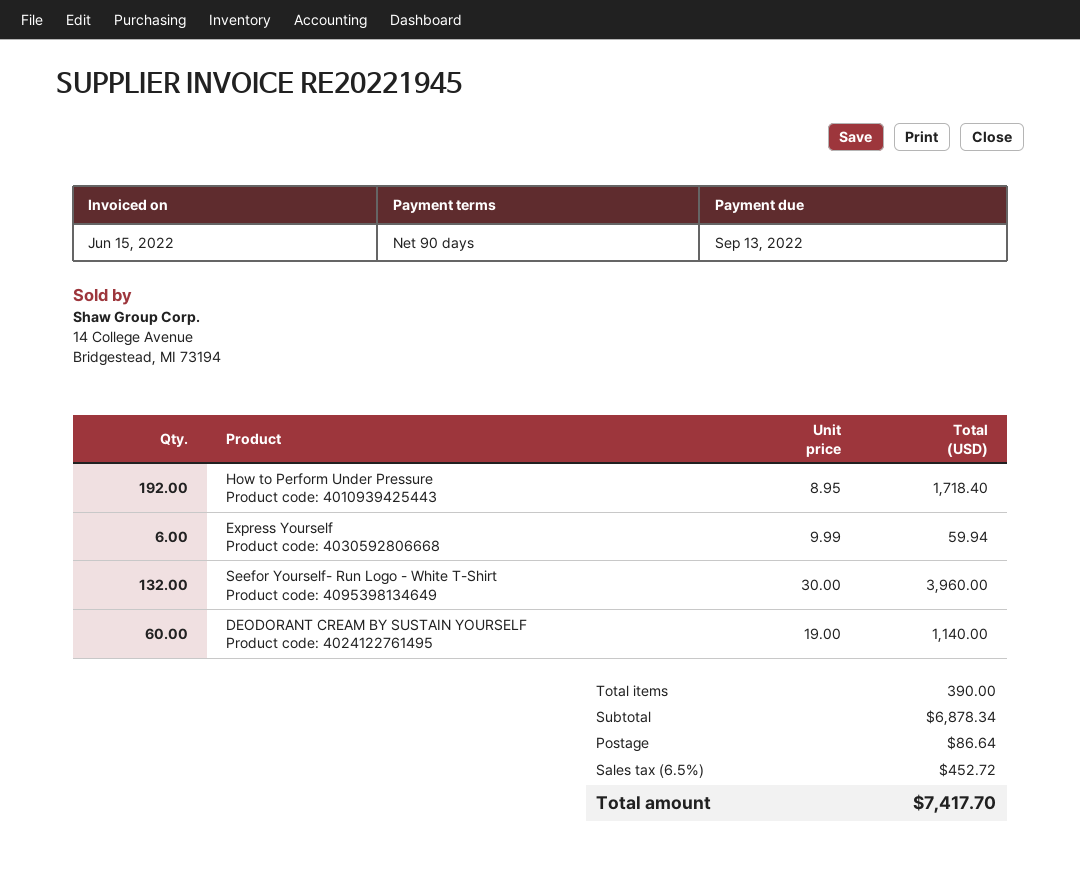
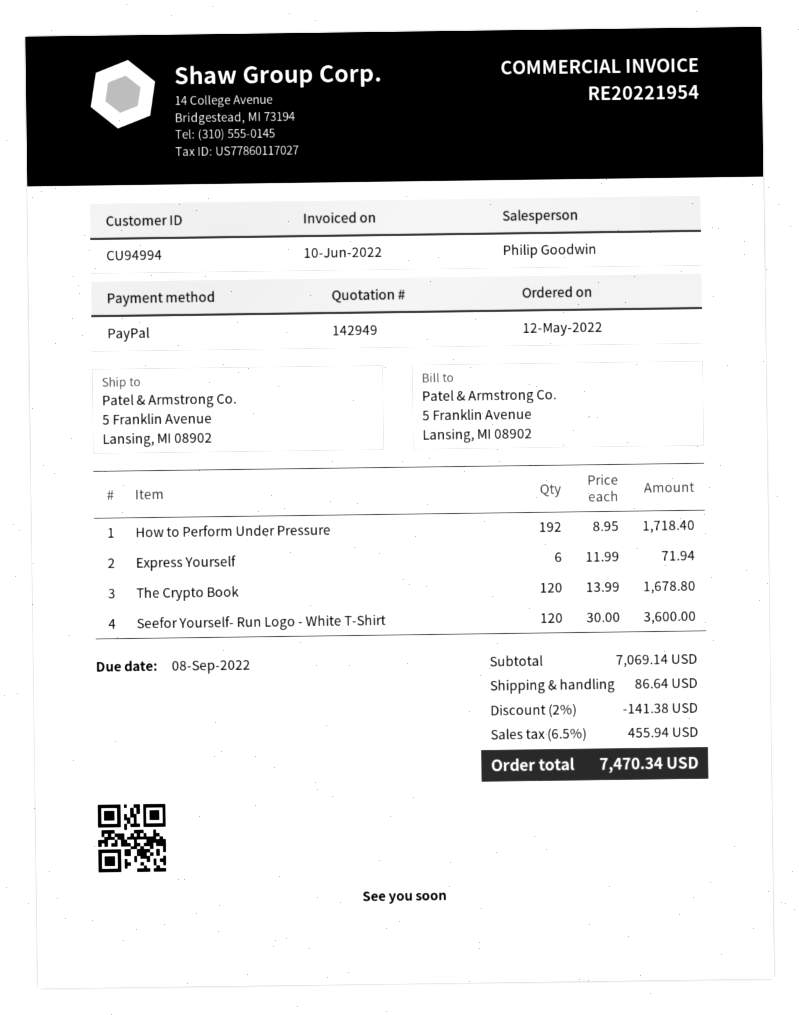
invoice number: RE20221945 -> RE20221954
invoice date: 2022-06-15 -> 2022-06-10
due date: 2022-09-13 -> 2022-09-08
Express Yourself: 6 x 9.99 = 59.94 -> 6 x 11.99 = 71.94
Seefor Yourself- Run Logo - White T-Shirt: 132 x 30.00 = 3960.00 -> 120 x 30.00 = 3600.00
DEODORANT CREAM BY SUSTAIN YOURSELF: 60 x 19.00 = 1140.00 -> none
The Crypto Book: none -> 120 x 13.99 = 1678.80
subtotal: 6878.34 -> 7069.14
discount: none -> 2% = 141.38
tax: 6.5% = 452.72 -> 6.5% = 455.94
total: 7417.70 -> 7470.34

